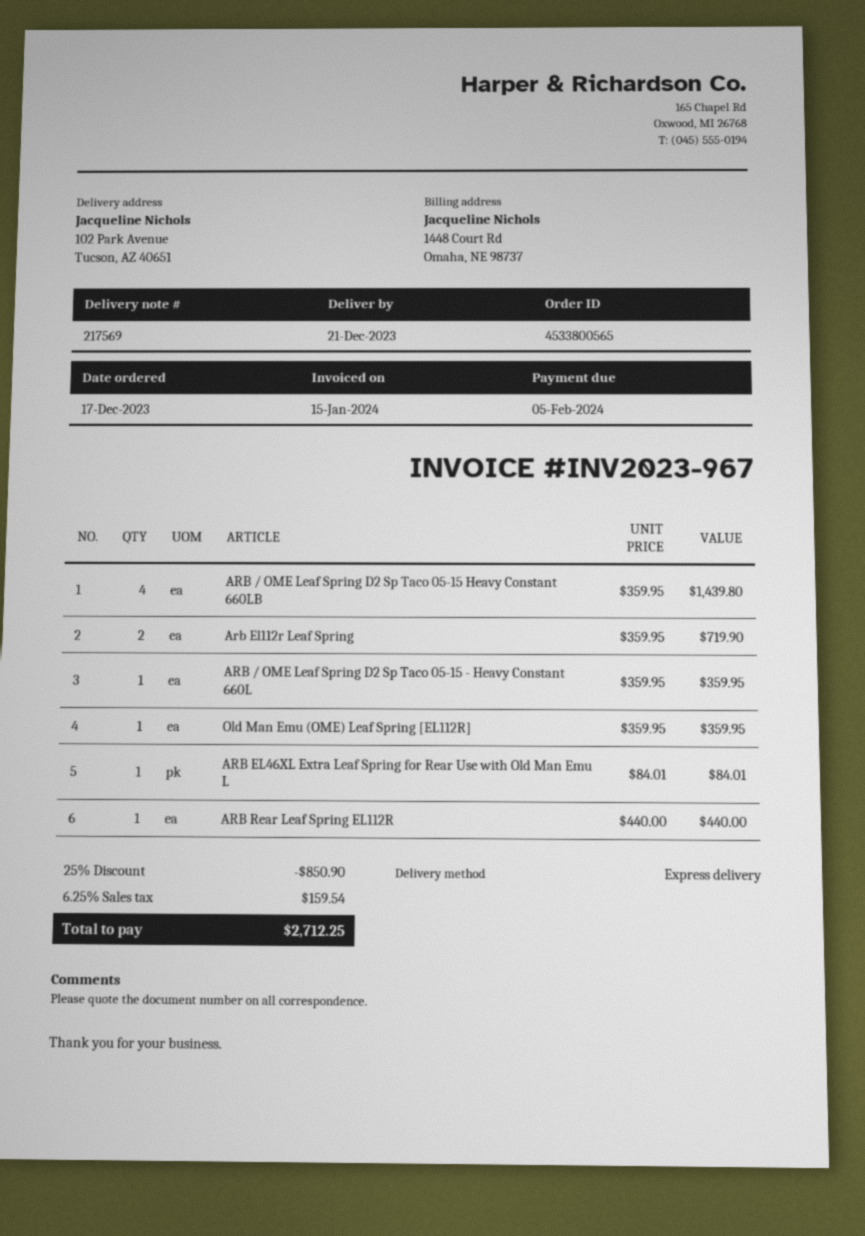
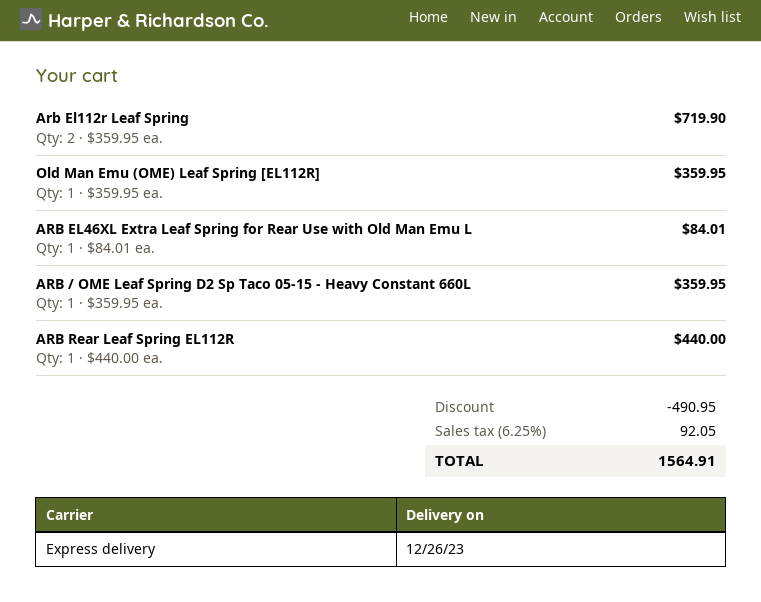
delivery date: 2023-12-21 -> 2023-12-26
ARB / OME Leaf Spring D2 Sp Taco 05-15 Heavy Constant 660LB: 4 x 359.95 = 1439.80 -> none
discount: 850.90 -> 490.95
tax: 6.25% = 159.54 -> 6.25% = 92.05
total: 2712.25 -> 1564.91

